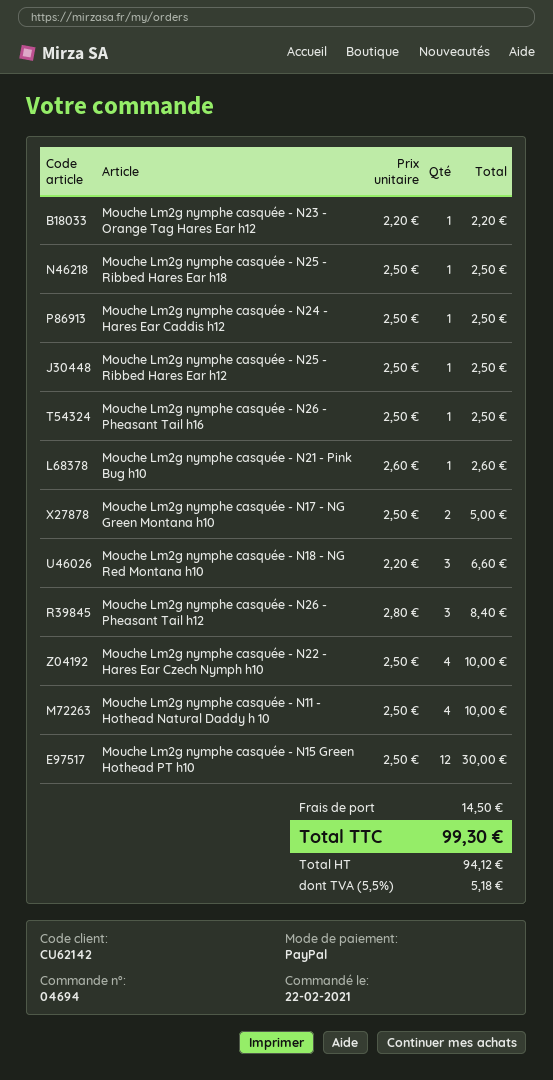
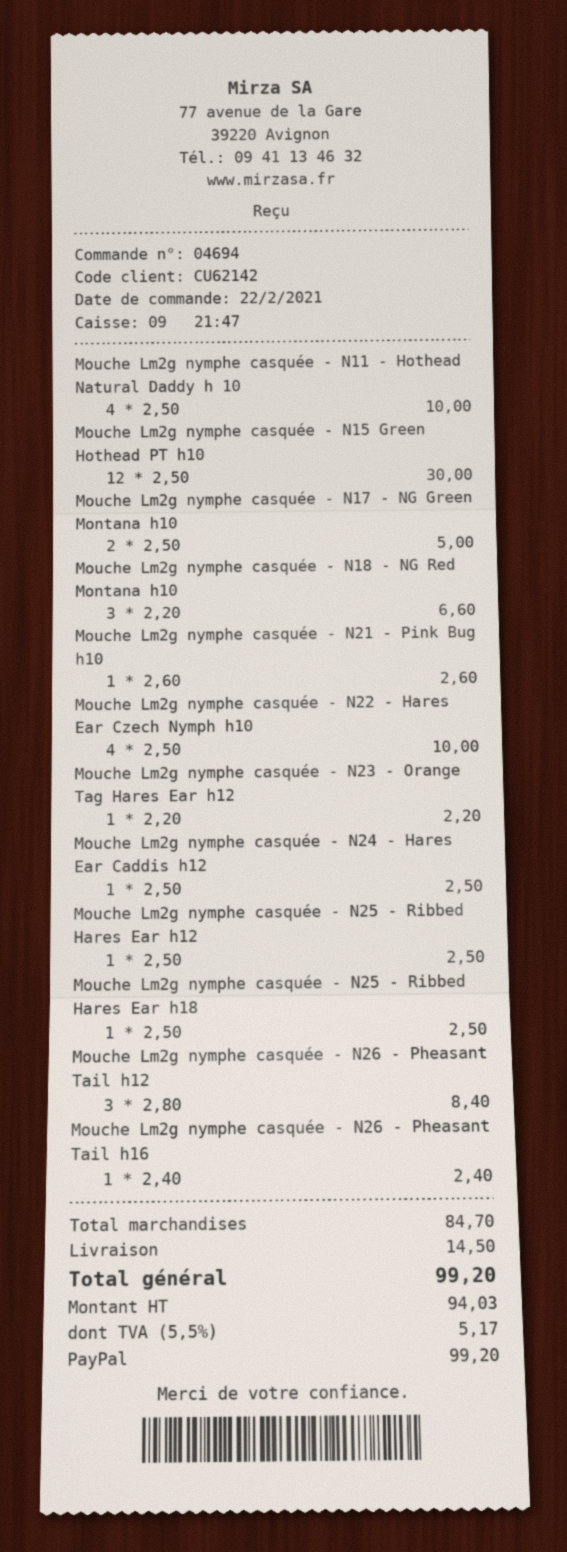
Mouche Lm2g nymphe casquée - N26 - Pheasant Tail h16: 1 x 2.50 = 2.50 -> 1 x 2.40 = 2.40
net: 94.12 -> 94.03
tax: 5.5% = 5.18 -> 5.5% = 5.17
total: 99.30 -> 99.20

